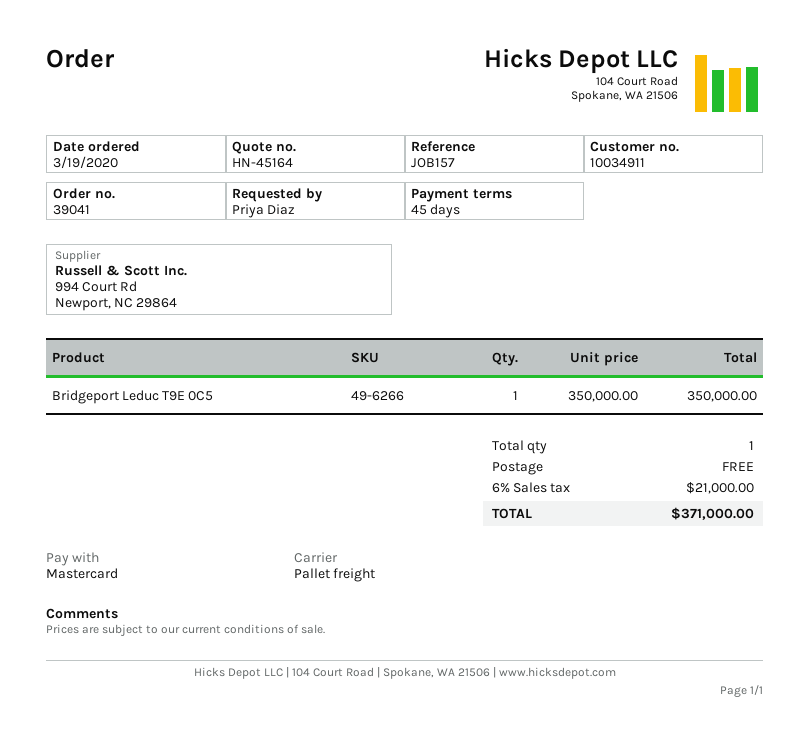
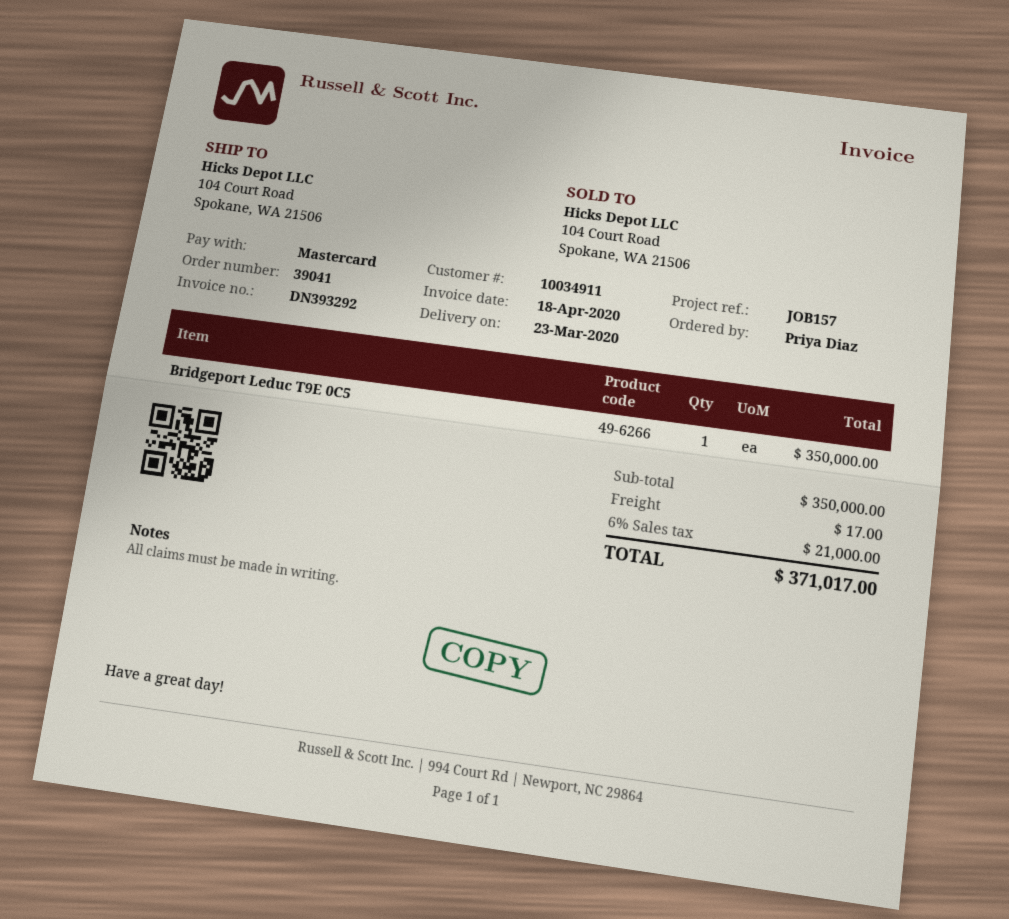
shipping: 0.00 -> 17.00
total: 371000.00 -> 371017.00

